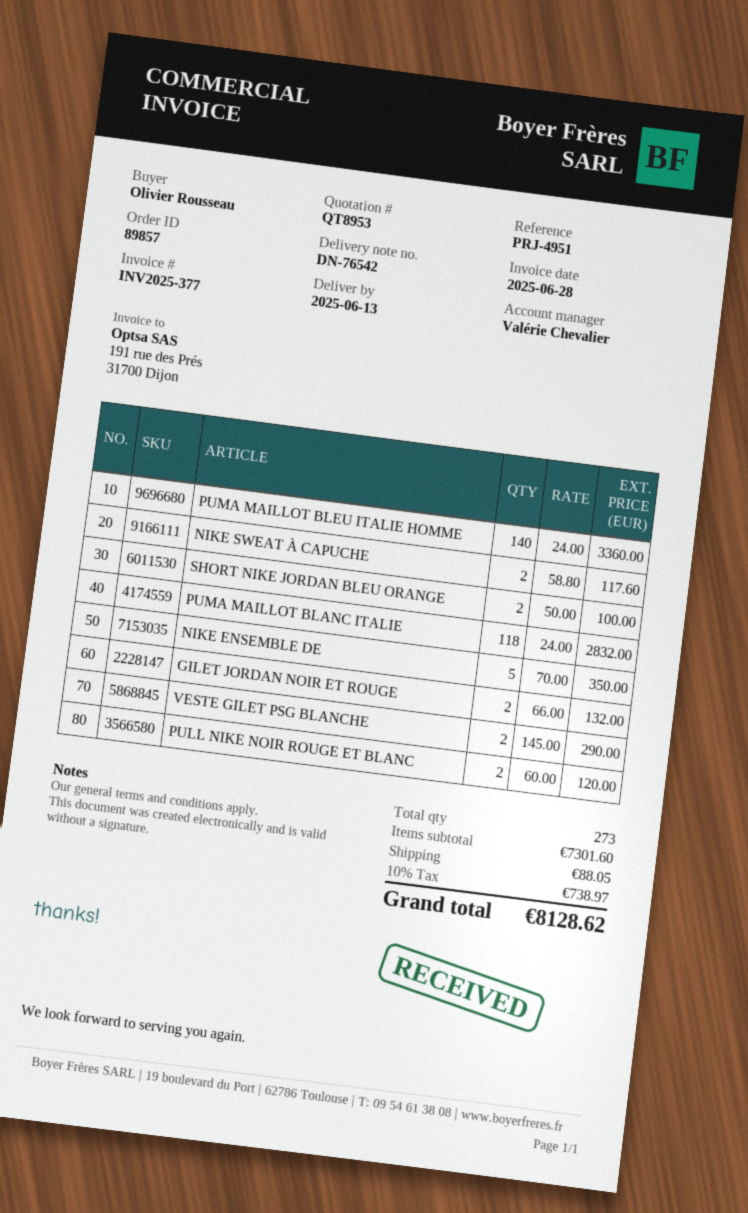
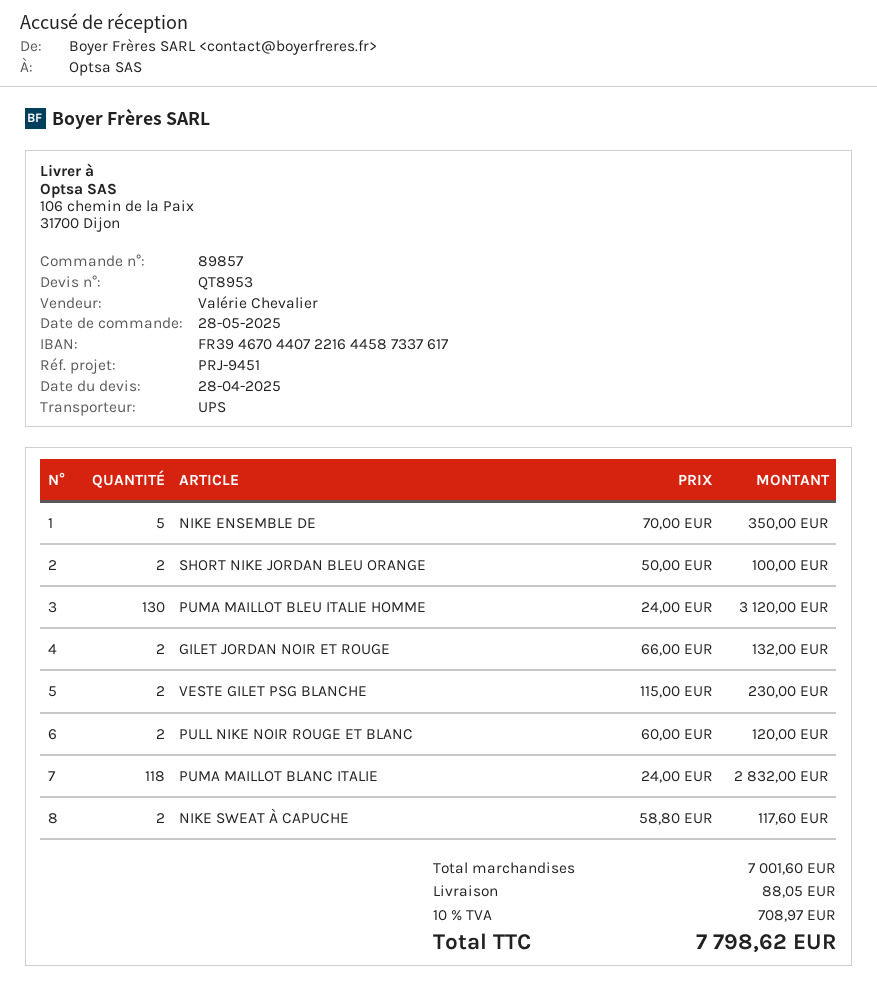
reference: PRJ-4951 -> PRJ-9451
PUMA MAILLOT BLEU ITALIE HOMME: 140 x 24.00 = 3360.00 -> 130 x 24.00 = 3120.00
VESTE GILET PSG BLANCHE: 2 x 145.00 = 290.00 -> 2 x 115.00 = 230.00
subtotal: 7301.60 -> 7001.60
tax: 10% = 738.97 -> 10% = 708.97
total: 8128.62 -> 7798.62

